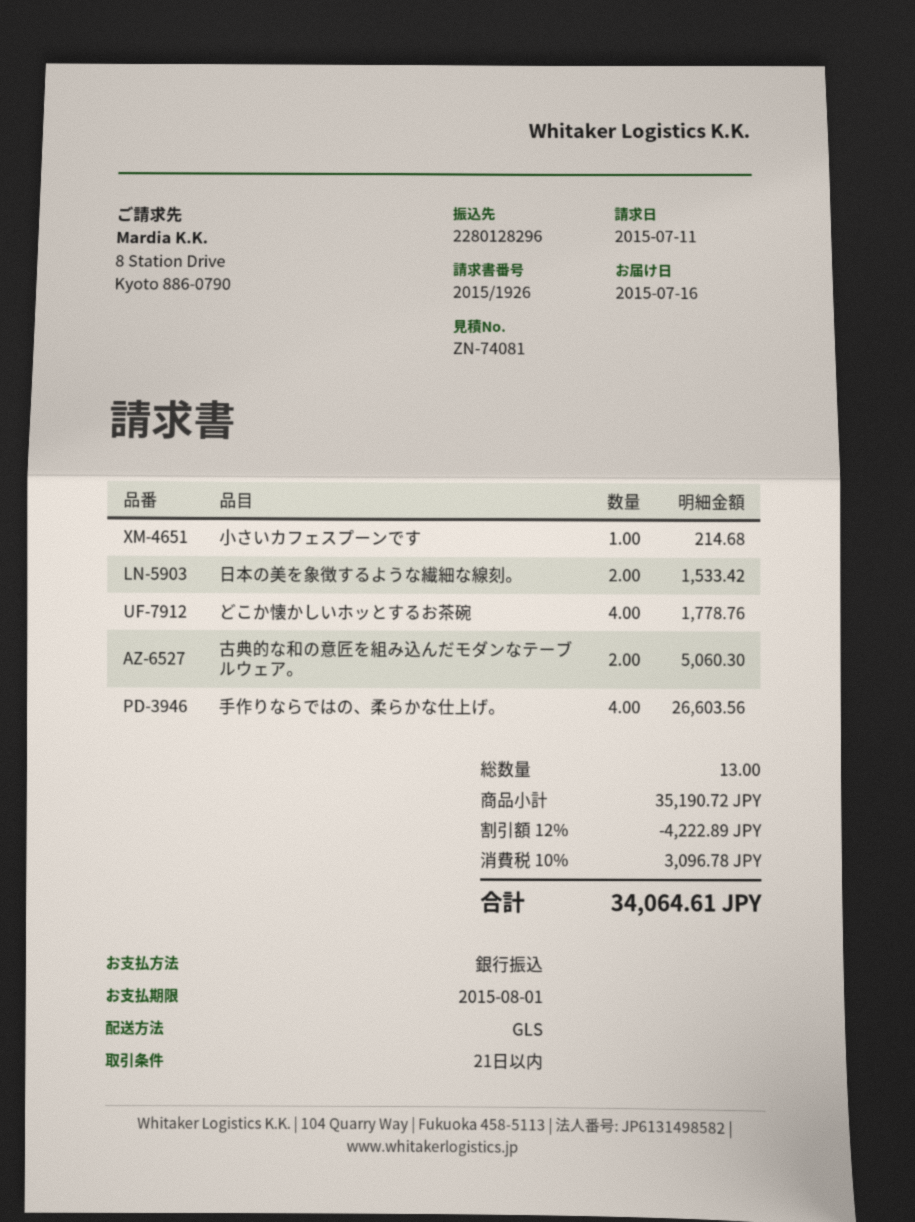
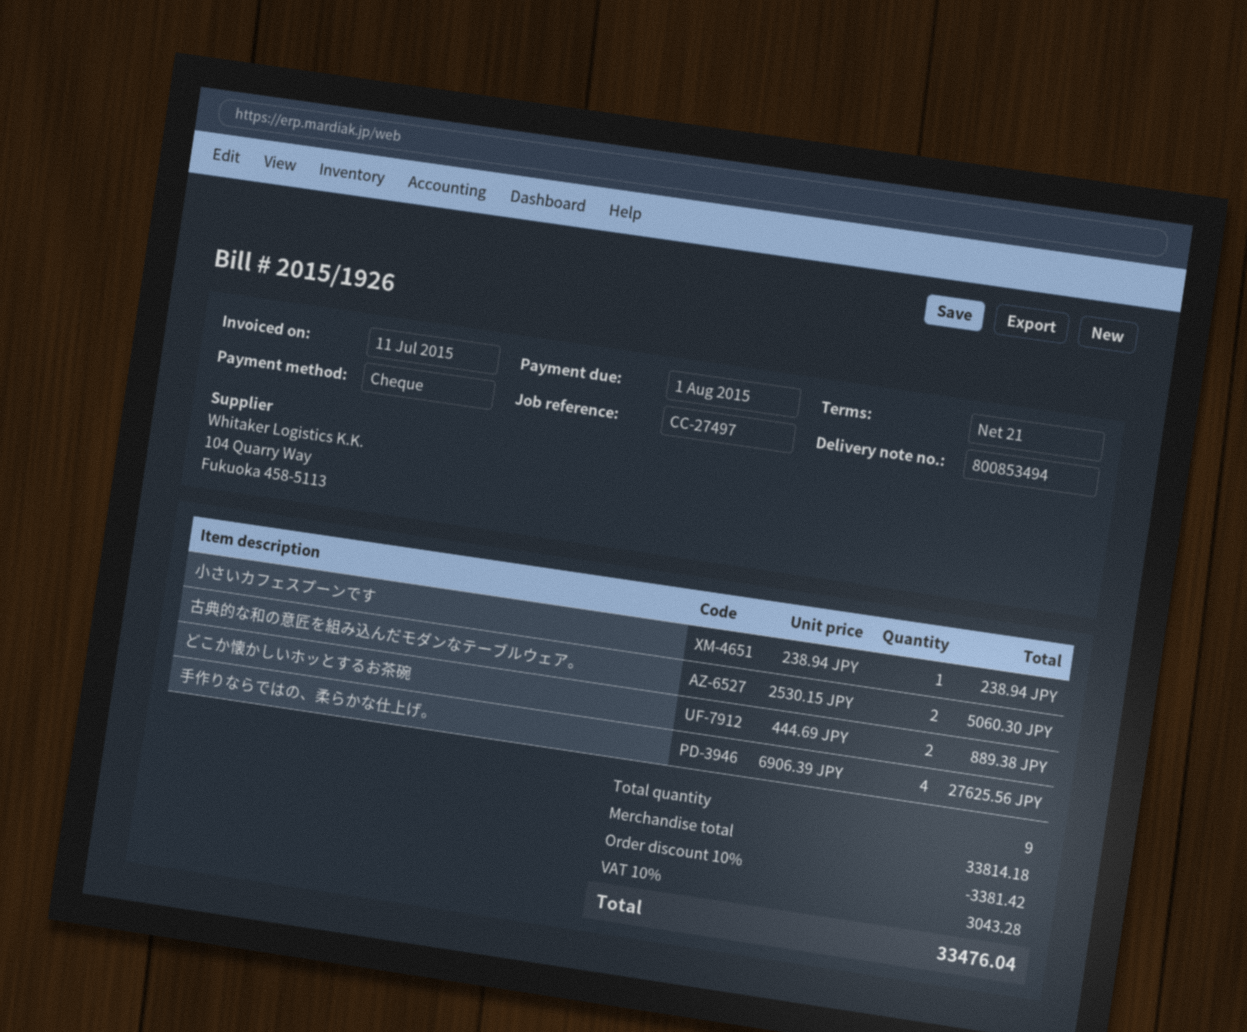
payment method: bank transfer -> cheque
小さいカフェスプーンです: 1 for 214.68 -> 1 for 238.94
日本の美を象徴するような繊細な線刻。: 2 for 1533.42 -> none
どこか懐かしいホッとするお茶碗: 4 for 1778.76 -> 2 for 889.38
手作りならではの、柔らかな仕上げ。: 4 for 26603.56 -> 4 for 27625.56
total quantity: 13 -> 9
subtotal: 35190.72 -> 33814.18
discount: 12% = 4222.89 -> 10% = 3381.42
tax: 10% = 3096.78 -> 10% = 3043.28
total: 34064.61 -> 33476.04

